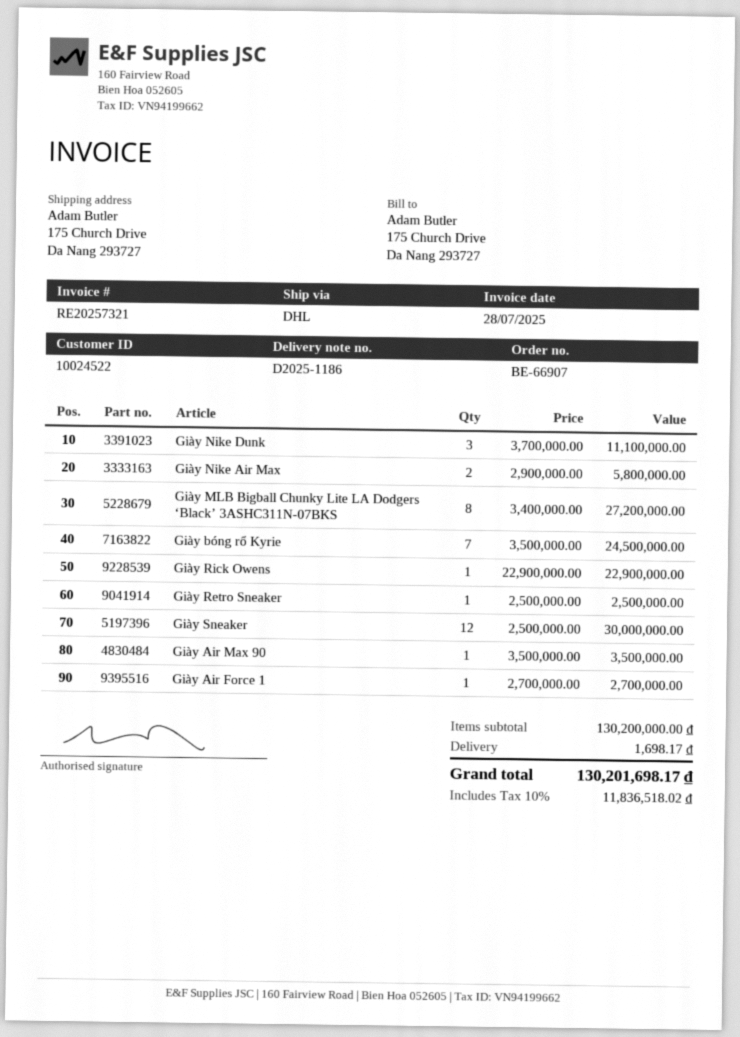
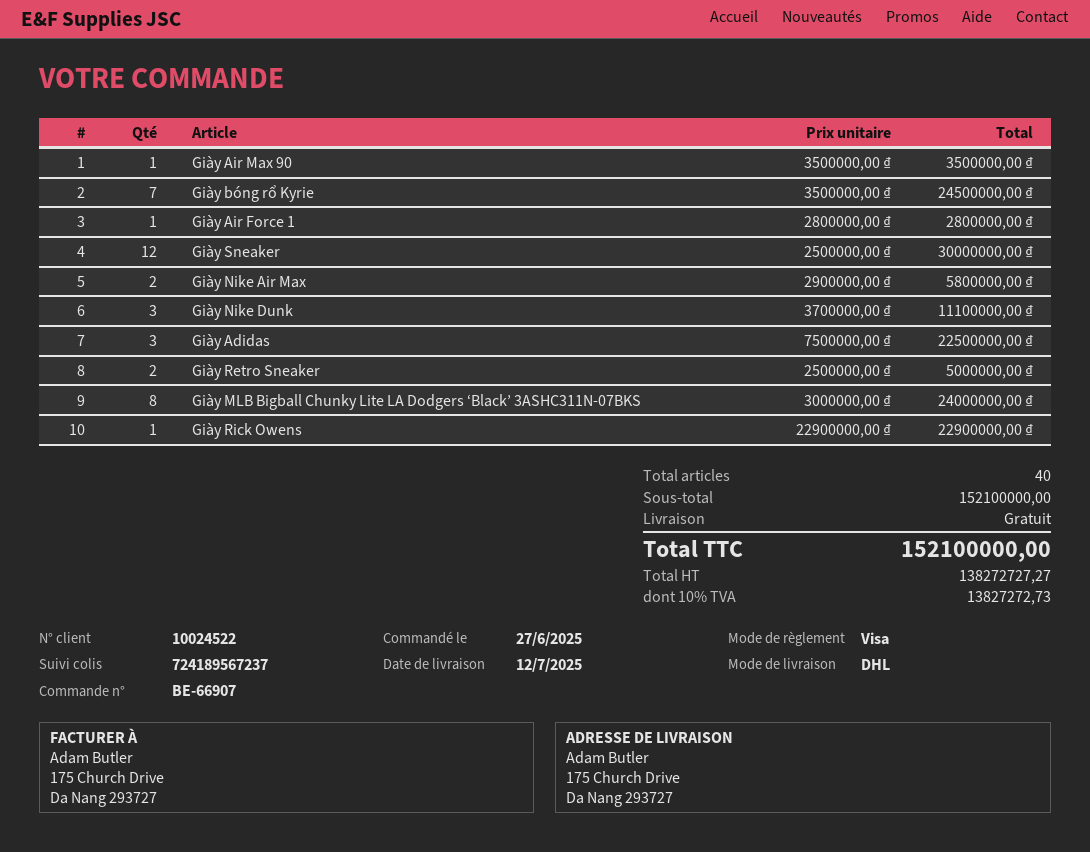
Giày MLB Bigball Chunky Lite LA Dodgers ‘Black’ 3ASHC311N-07BKS: 8 x 3400000.00 = 27200000.00 -> 8 x 3000000.00 = 24000000.00
Giày Retro Sneaker: 1 x 2500000.00 = 2500000.00 -> 2 x 2500000.00 = 5000000.00
Giày Air Force 1: 1 x 2700000.00 = 2700000.00 -> 1 x 2800000.00 = 2800000.00
Giày Adidas: none -> 3 x 7500000.00 = 22500000.00
subtotal: 130200000.00 -> 152100000.00
shipping: 1698.17 -> 0.00
tax: 10% = 11836518.02 -> 10% = 13827272.73
total: 130201698.17 -> 152100000.00

